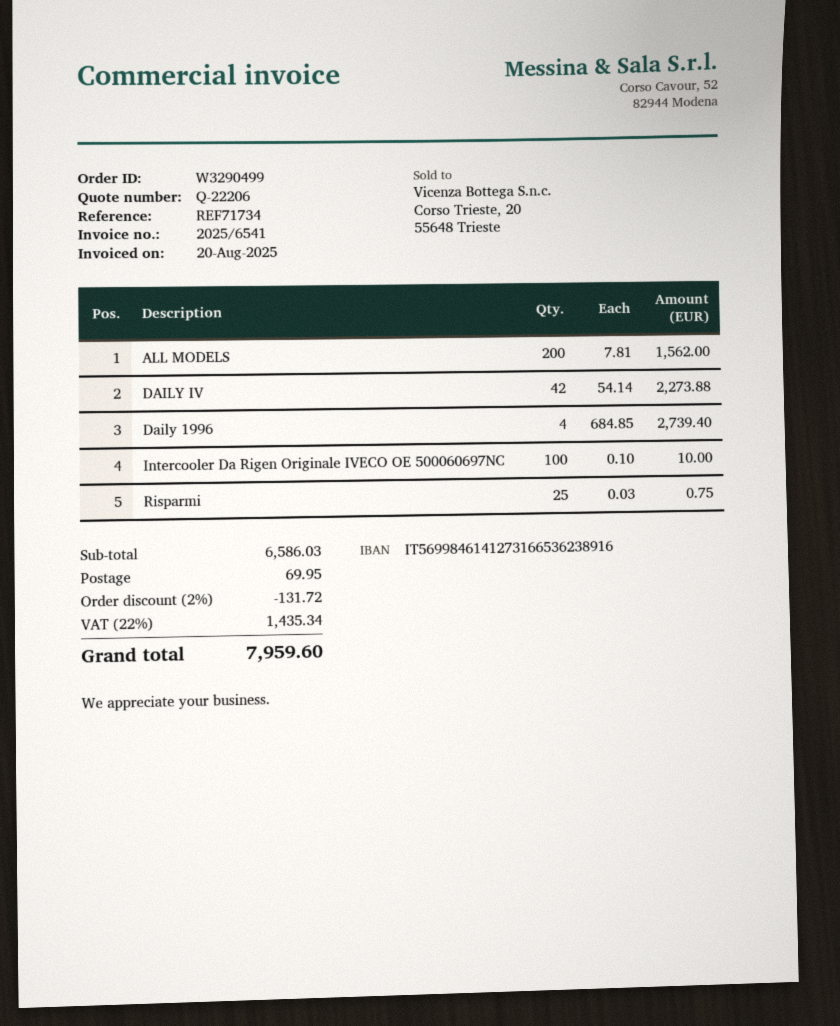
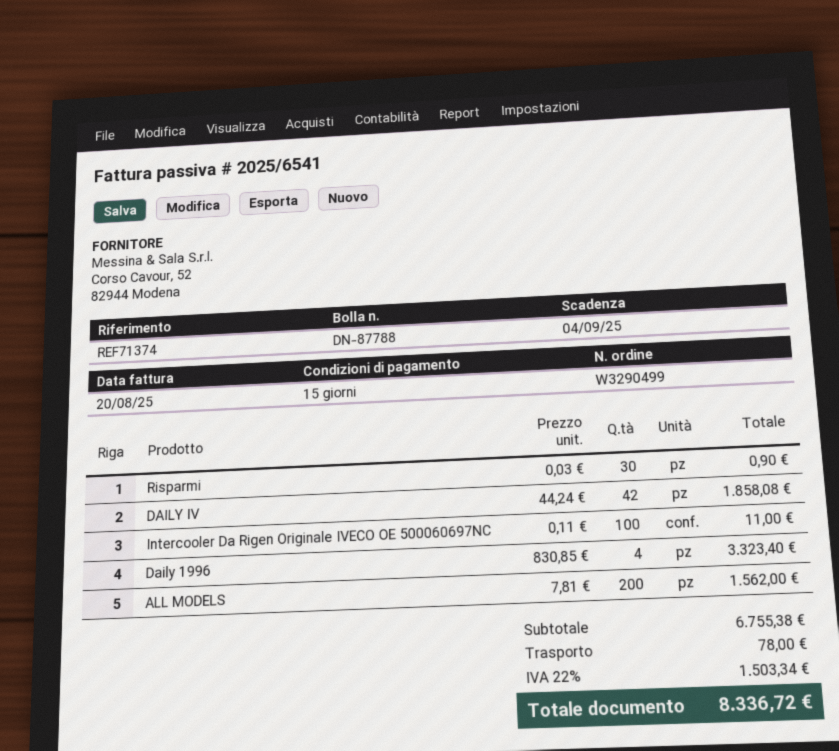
reference: REF71734 -> REF71374
DAILY IV: 42 x 54.14 = 2273.88 -> 42 x 44.24 = 1858.08
Daily 1996: 4 x 684.85 = 2739.40 -> 4 x 830.85 = 3323.40
Intercooler Da Rigen Originale IVECO OE 500060697NC: 100 x 0.10 = 10.00 -> 100 x 0.11 = 11.00
Risparmi: 25 x 0.03 = 0.75 -> 30 x 0.03 = 0.90
subtotal: 6586.03 -> 6755.38
discount: 2% = 131.72 -> none
shipping: 69.95 -> 78.00
tax: 22% = 1435.34 -> 22% = 1503.34
total: 7959.60 -> 8336.72

